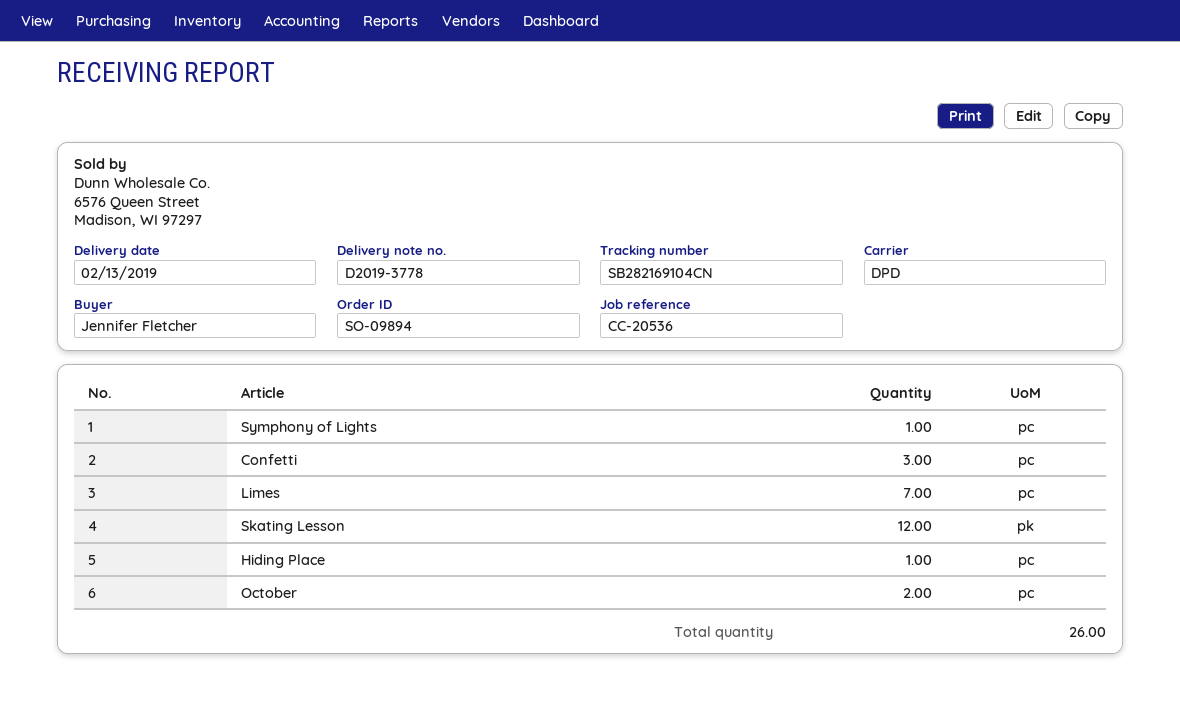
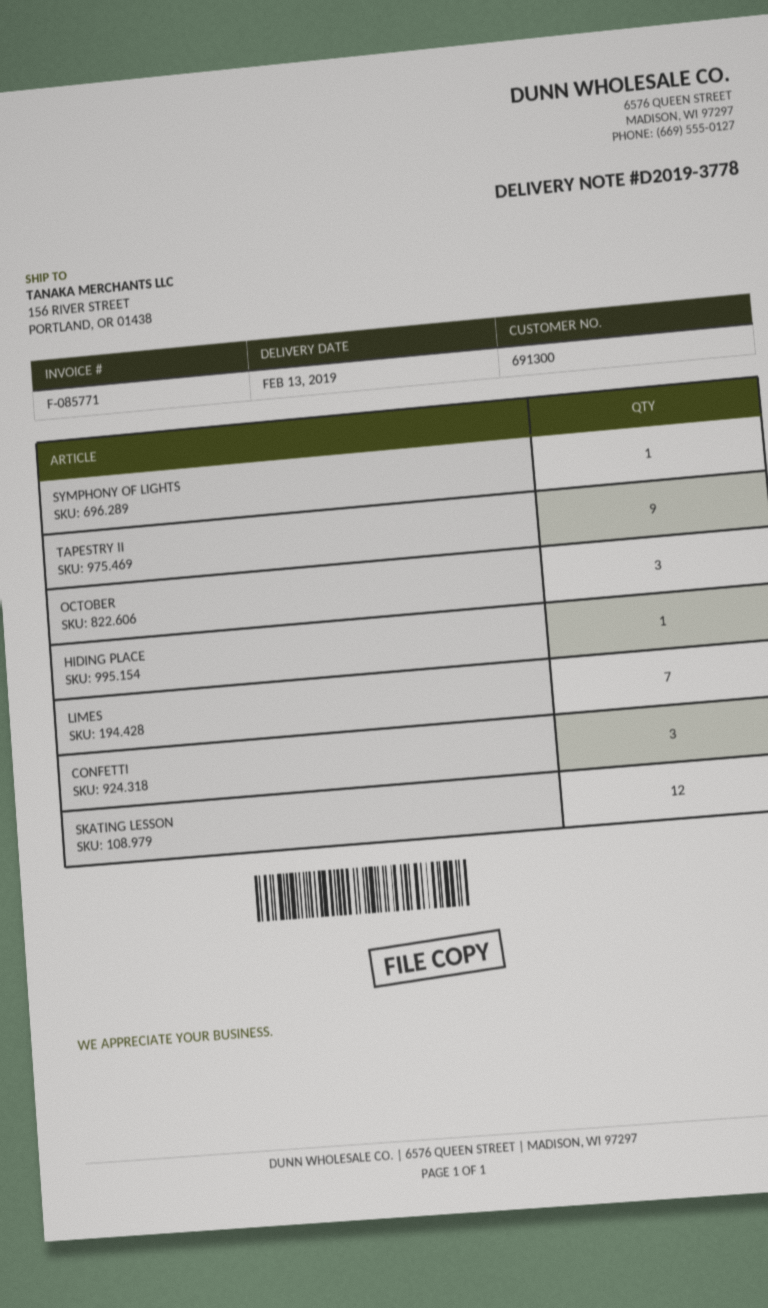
October: 2 -> 3
TAPESTRY II: none -> 9

